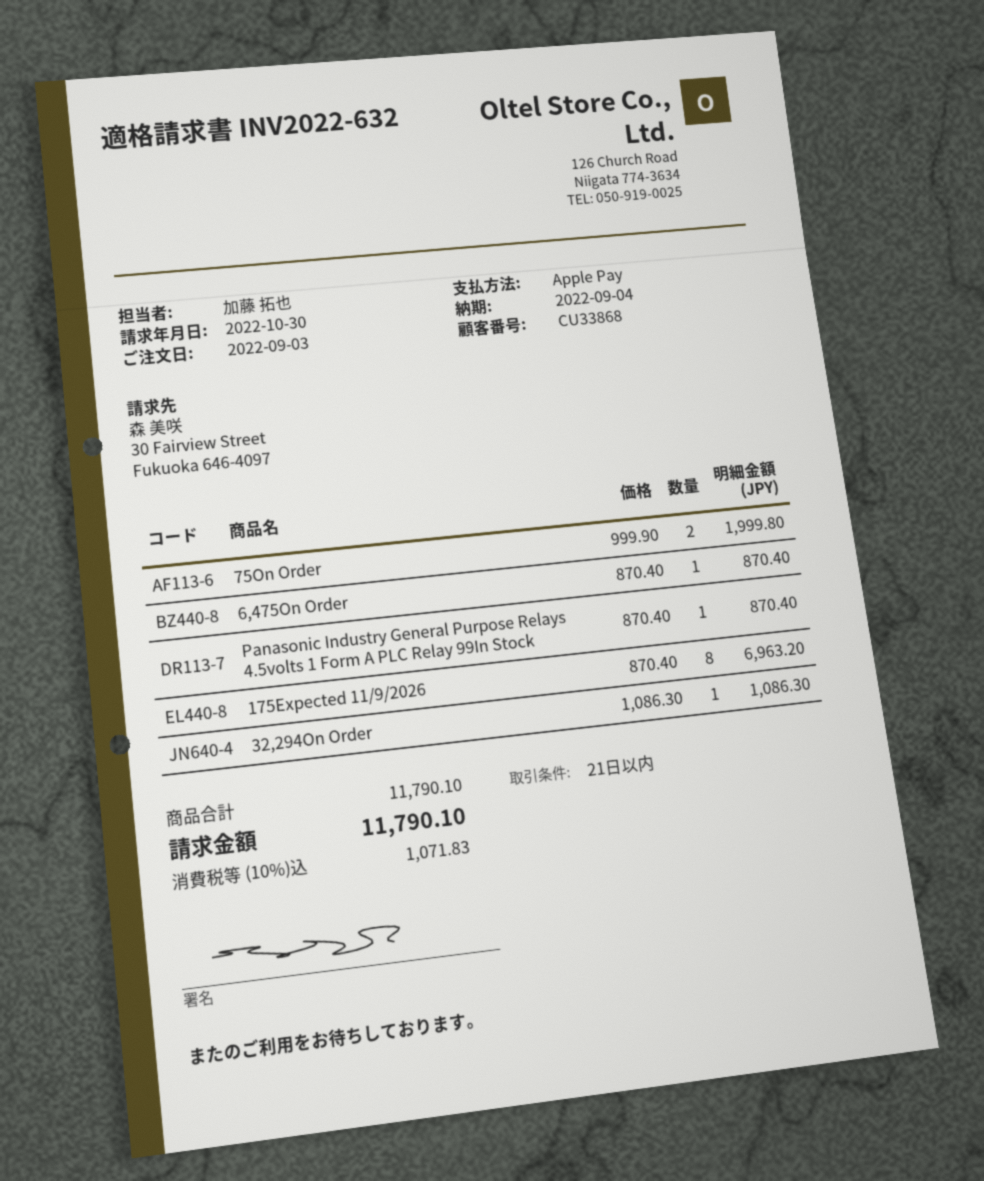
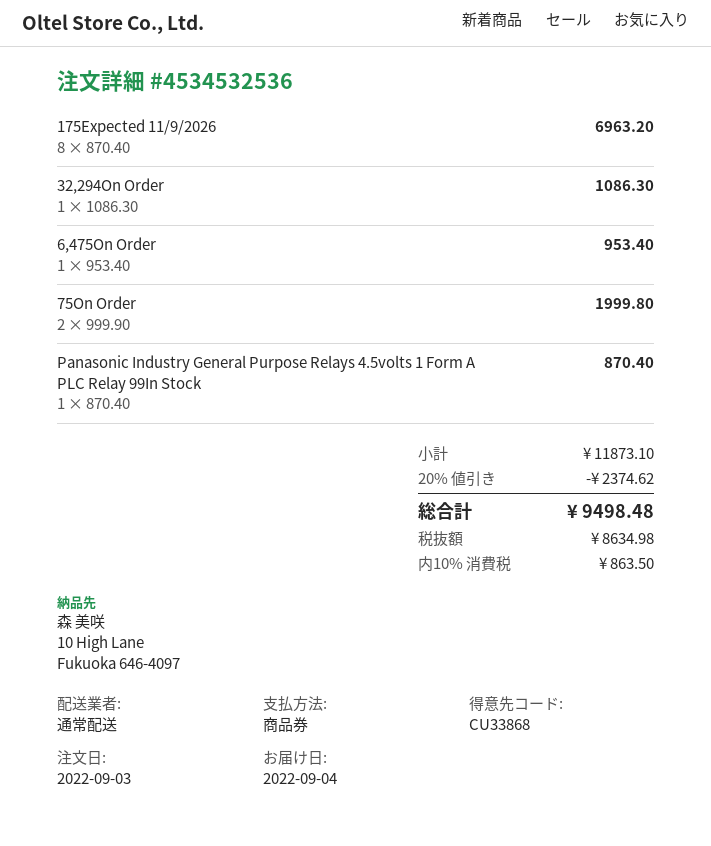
payment method: Apple Pay -> gift card
6,475On Order: 1 x 870.40 = 870.40 -> 1 x 953.40 = 953.40
subtotal: 11790.10 -> 11873.10
discount: none -> 20% = 2374.62
tax: 10% = 1071.83 -> 10% = 863.50
total: 11790.10 -> 9498.48

